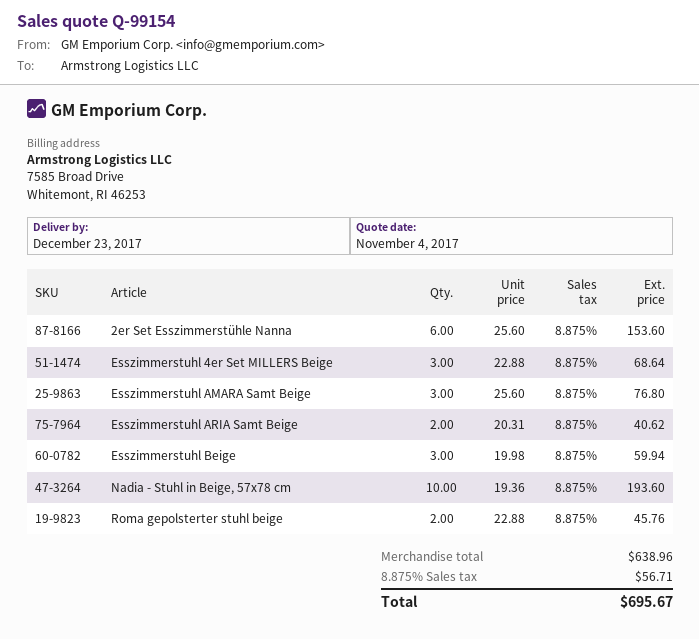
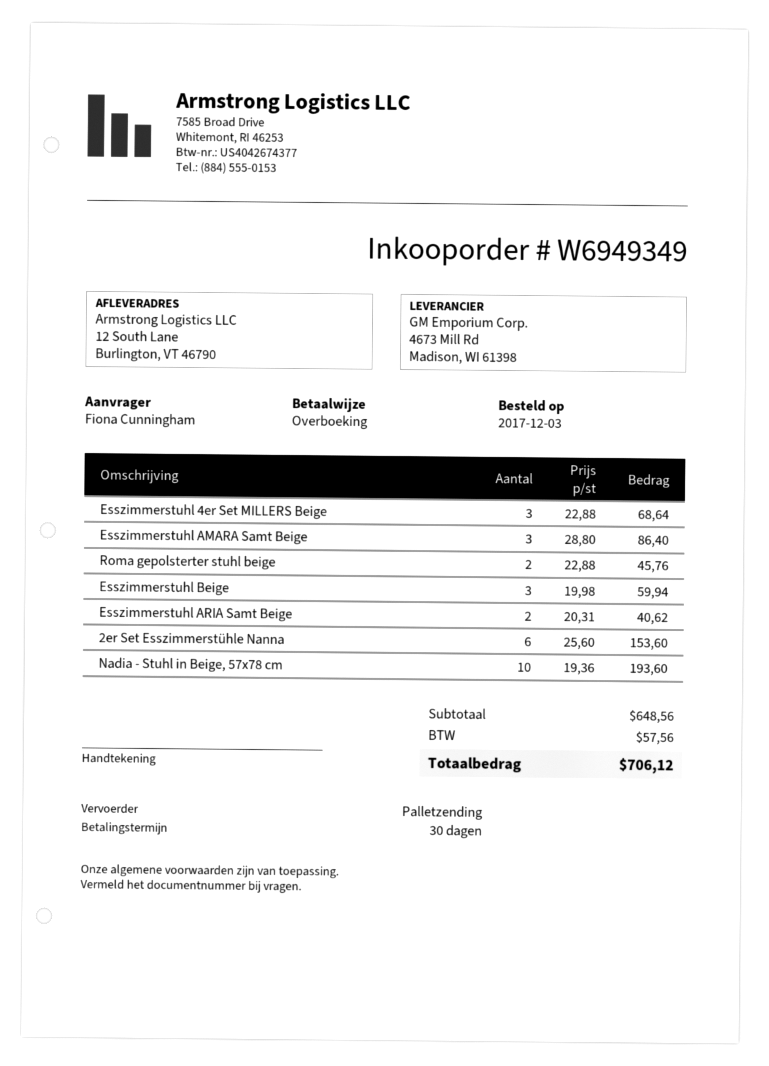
Esszimmerstuhl AMARA Samt Beige: 3 x 25.60 = 76.80 -> 3 x 28.80 = 86.40
subtotal: 638.96 -> 648.56
tax: 56.71 -> 57.56
total: 695.67 -> 706.12

